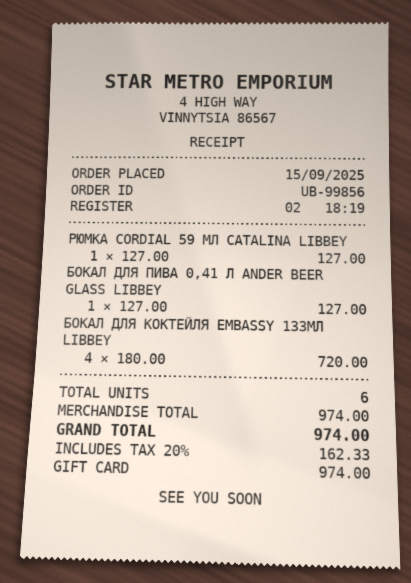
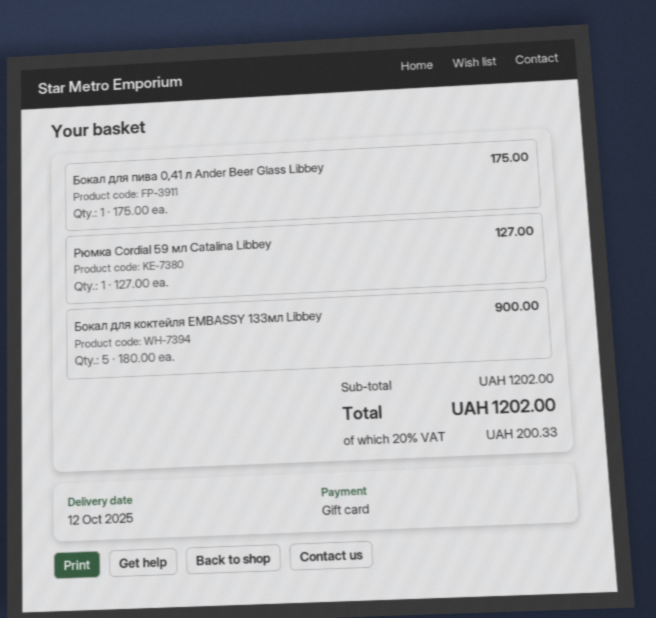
БОКАЛ ДЛЯ ПИВА 0,41 Л ANDER BEER GLASS LIBBEY: 1 x 127.00 = 127.00 -> 1 x 175.00 = 175.00
БОКАЛ ДЛЯ КОКТЕЙЛЯ EMBASSY 133МЛ LIBBEY: 4 x 180.00 = 720.00 -> 5 x 180.00 = 900.00
subtotal: 974.00 -> 1202.00
tax: 20% = 162.33 -> 20% = 200.33
total: 974.00 -> 1202.00

